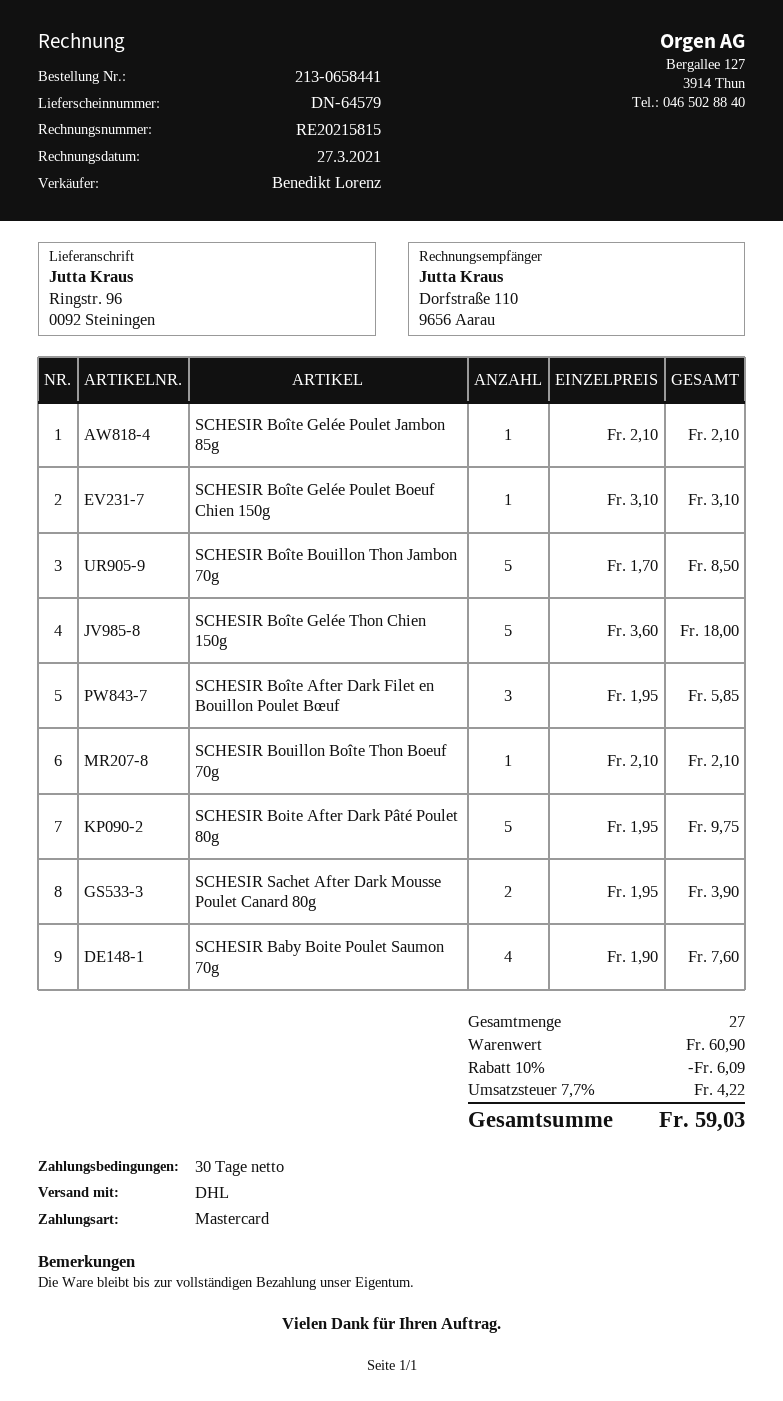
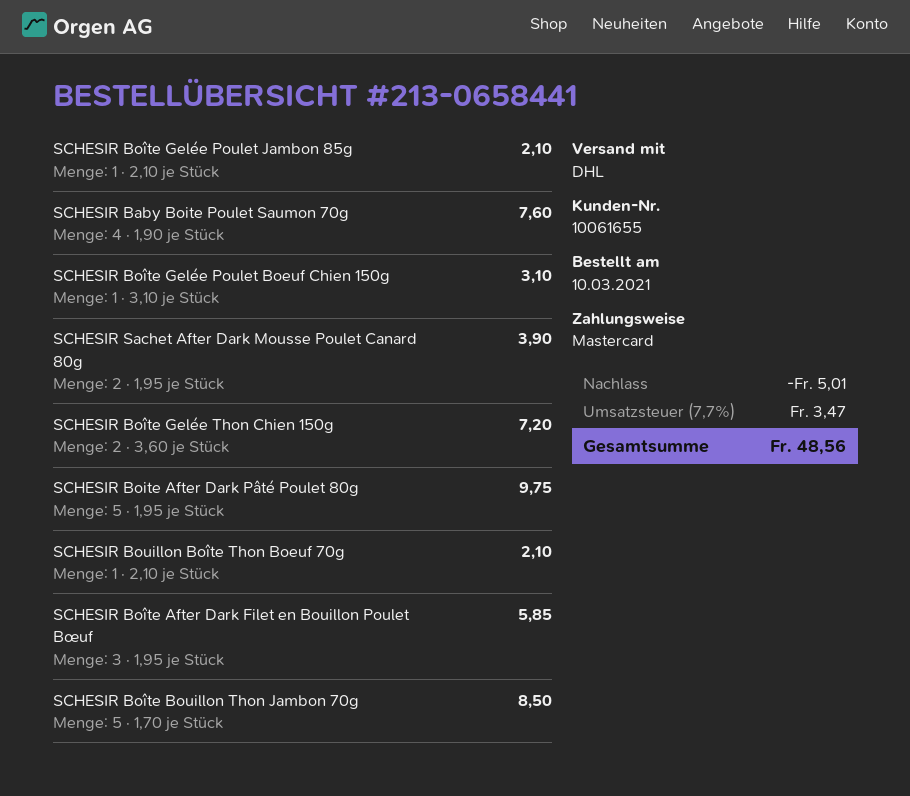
SCHESIR Boîte Gelée Thon Chien 150g: 5 x 3.60 = 18.00 -> 2 x 3.60 = 7.20
discount: 6.09 -> 5.01
tax: 7.7% = 4.22 -> 7.7% = 3.47
total: 59.03 -> 48.56

